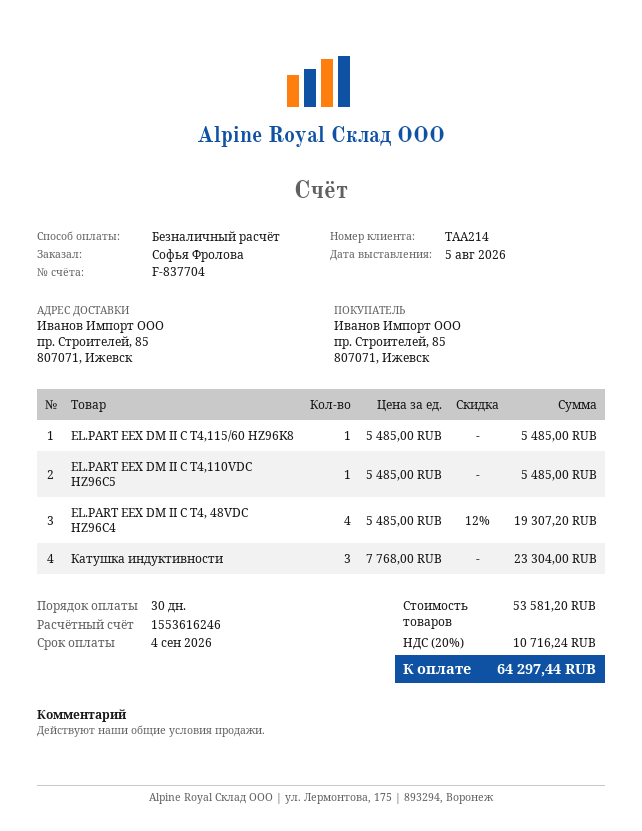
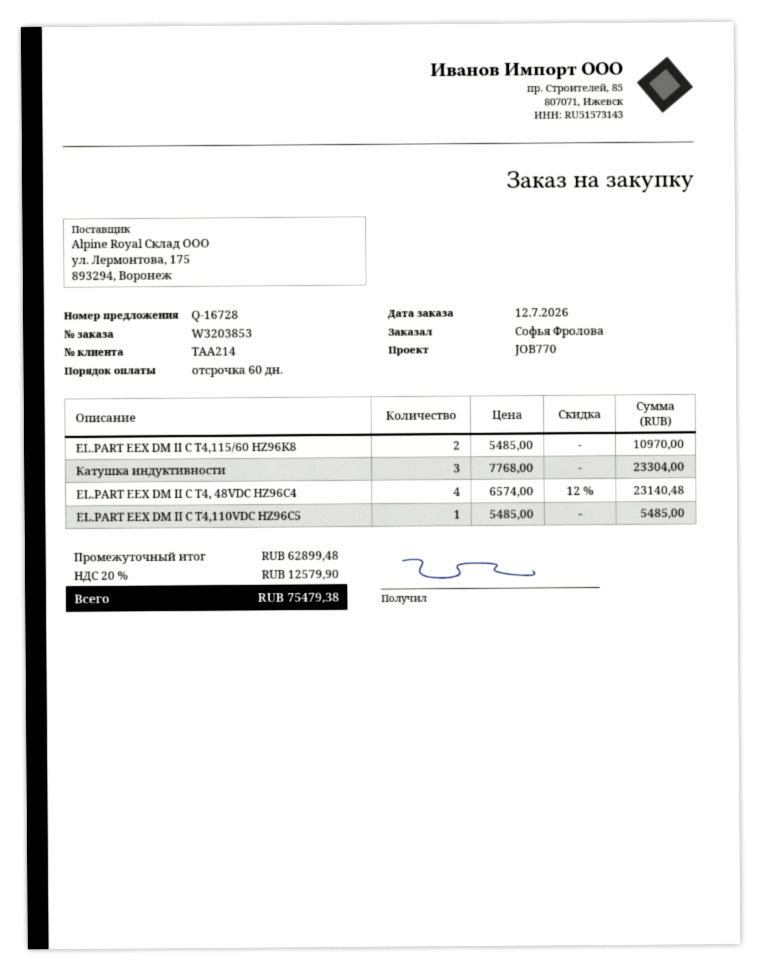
payment terms: 30 days -> 60 days
EL.PART EEX DM II C T4,115/60 HZ96K8: 1 x 5485.00 = 5485.00 -> 2 x 5485.00 = 10970.00
EL.PART EEX DM II C T4, 48VDC HZ96C4: 4 x 5485.00 - 12% = 19307.20 -> 4 x 6574.00 - 12% = 23140.48
subtotal: 53581.20 -> 62899.48
tax: 20% = 10716.24 -> 20% = 12579.90
total: 64297.44 -> 75479.38

